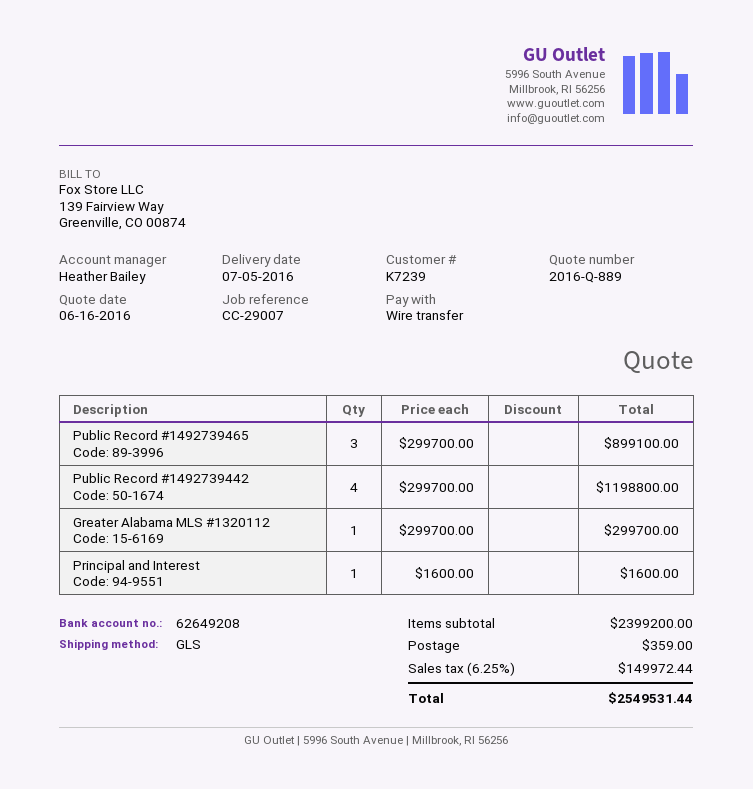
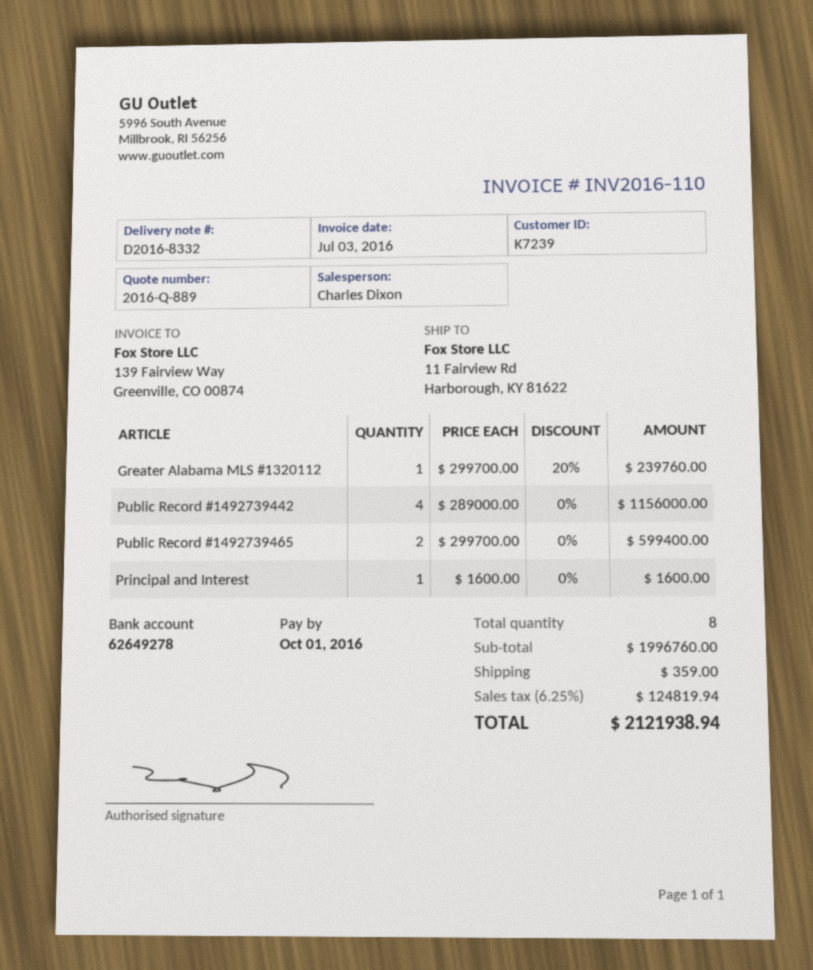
sales rep: Heather Bailey -> Charles Dixon
bank account: 62649208 -> 62649278
Public Record #1492739465: 3 x 299700.00 = 899100.00 -> 2 x 299700.00 = 599400.00
Public Record #1492739442: 4 x 299700.00 = 1198800.00 -> 4 x 289000.00 = 1156000.00
Greater Alabama MLS #1320112: 1 x 299700.00 = 299700.00 -> 1 x 299700.00 - 20% = 239760.00
subtotal: 2399200.00 -> 1996760.00
tax: 6.25% = 149972.44 -> 6.25% = 124819.94
total: 2549531.44 -> 2121938.94

